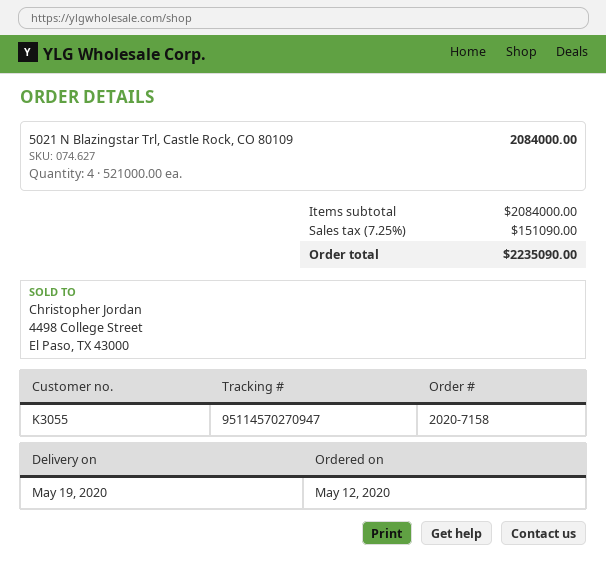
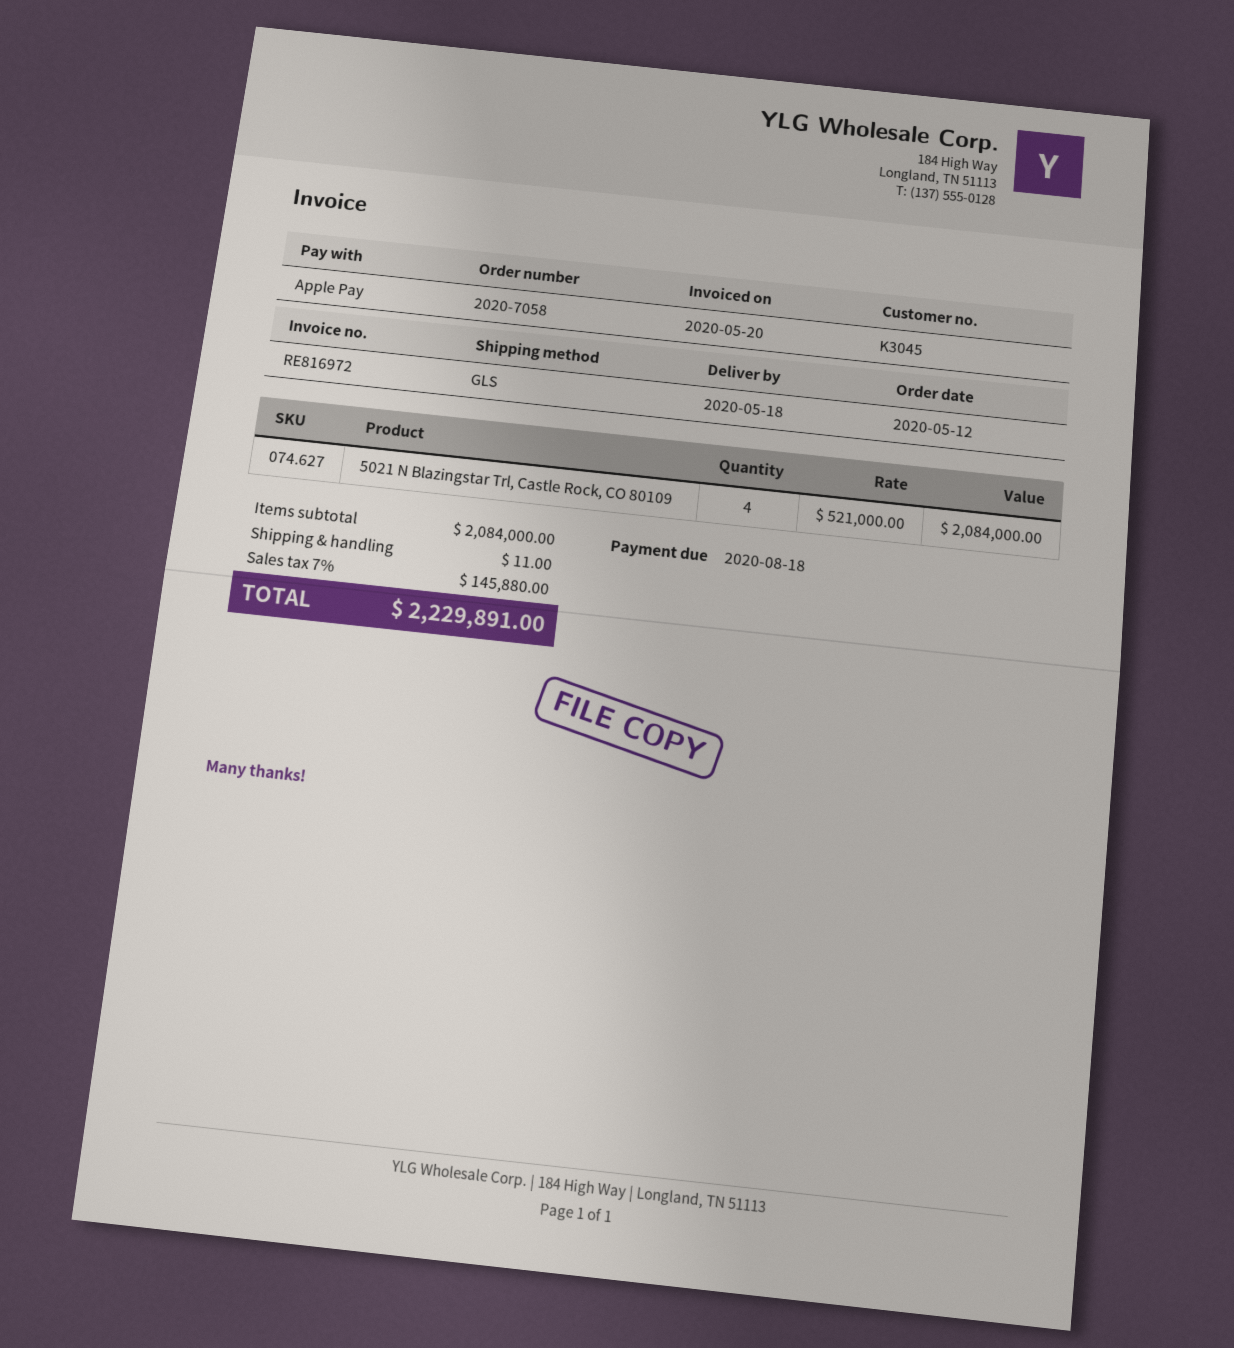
order number: 2020-7158 -> 2020-7058
delivery date: 2020-05-19 -> 2020-05-18
customer number: K3055 -> K3045
shipping: none -> 11.00
tax: 7.25% = 151090.00 -> 7% = 145880.00
total: 2235090.00 -> 2229891.00

